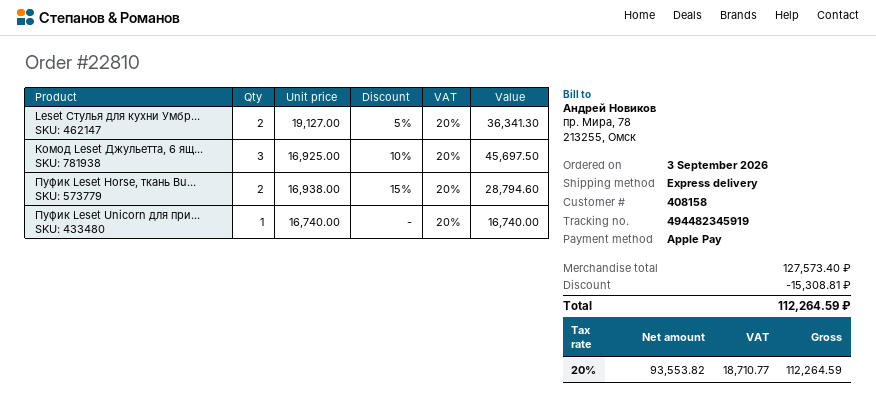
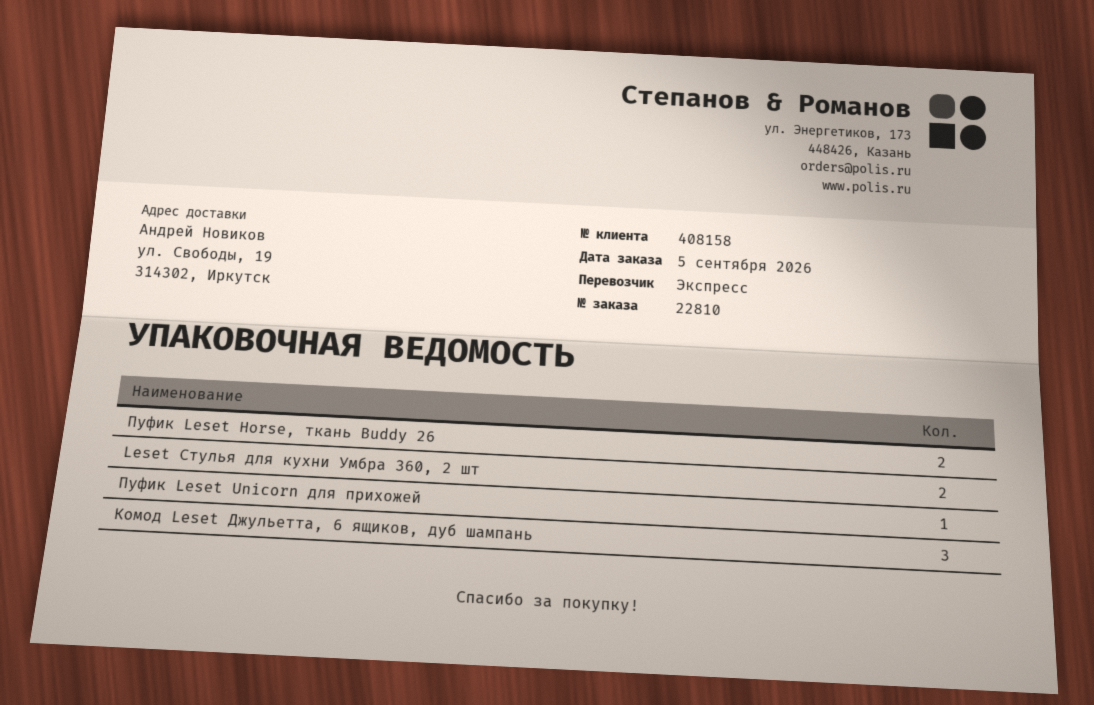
order date: 2026-09-03 -> 2026-09-05

